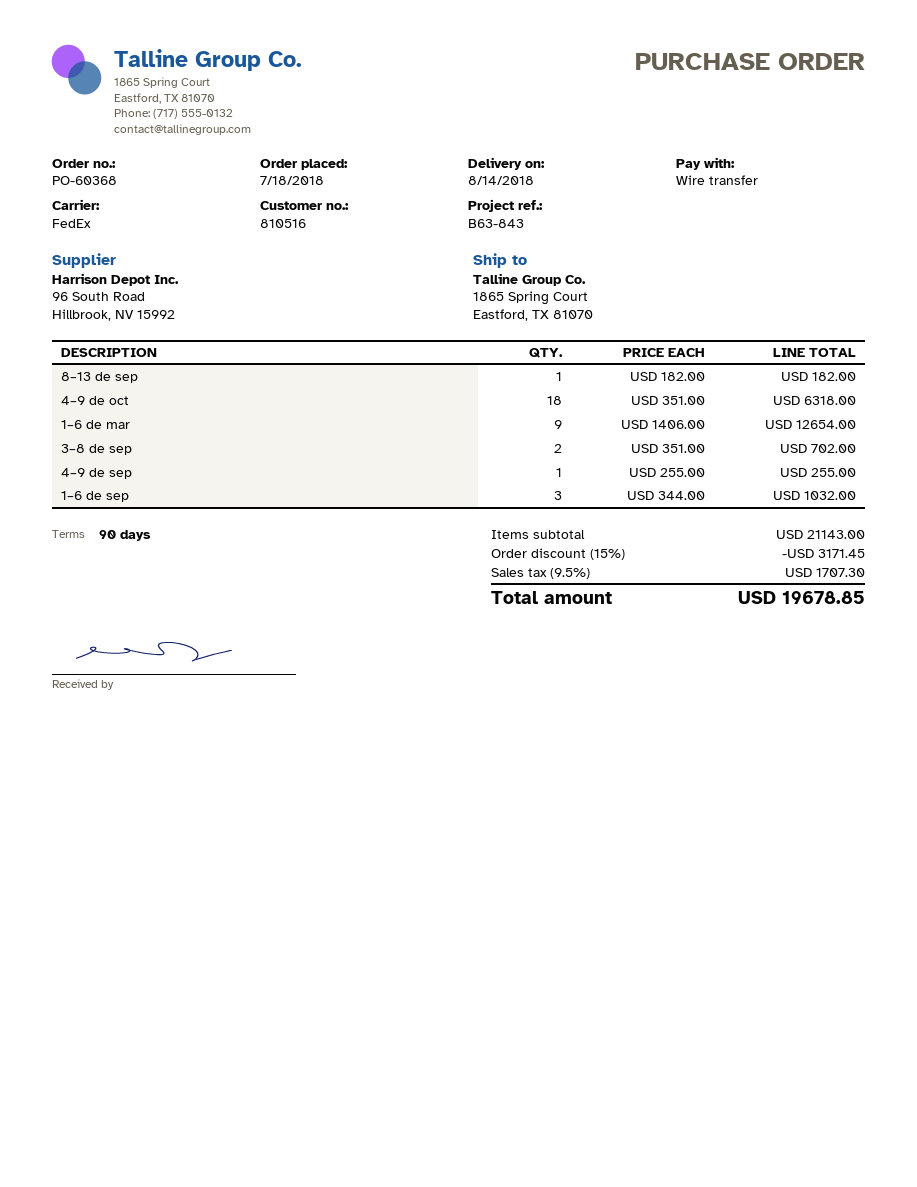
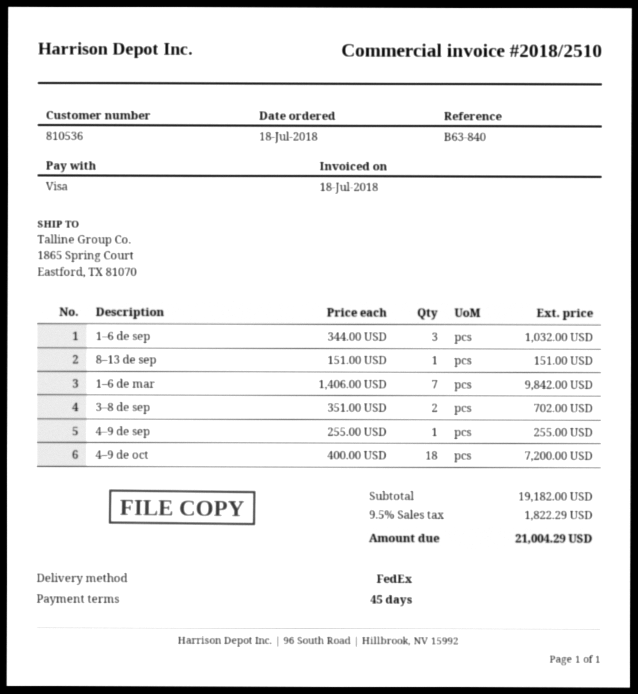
payment terms: 90 days -> 45 days
customer number: 810516 -> 810536
reference: B63-843 -> B63-840
payment method: bank transfer -> Visa
8–13 de sep: 1 x 182.00 = 182.00 -> 1 x 151.00 = 151.00
4–9 de oct: 18 x 351.00 = 6318.00 -> 18 x 400.00 = 7200.00
1–6 de mar: 9 x 1406.00 = 12654.00 -> 7 x 1406.00 = 9842.00
subtotal: 21143.00 -> 19182.00
discount: 15% = 3171.45 -> none
tax: 9.5% = 1707.30 -> 9.5% = 1822.29
total: 19678.85 -> 21004.29

